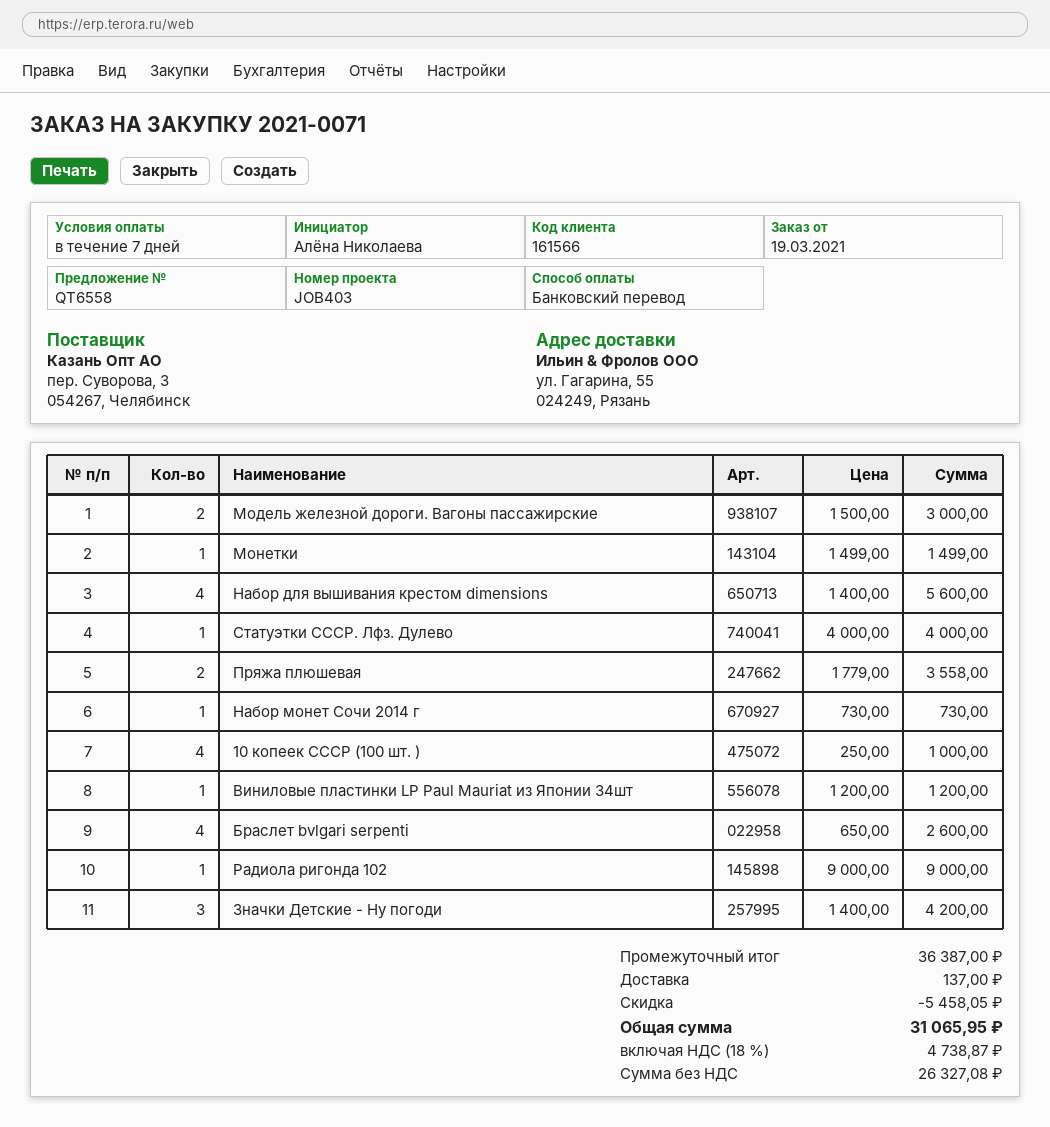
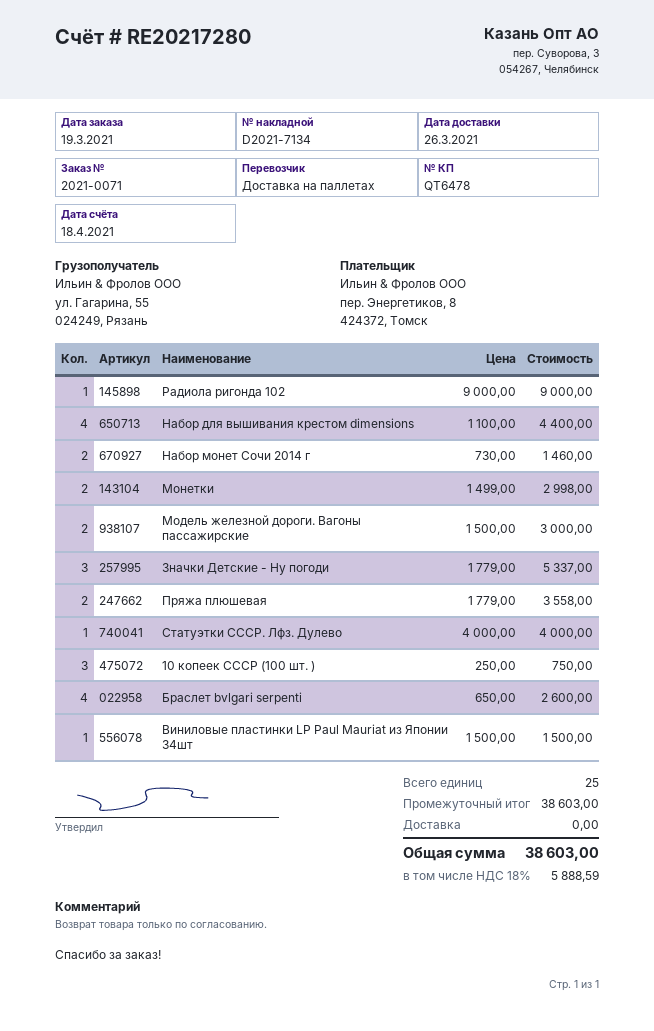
quote number: QT6558 -> QT6478
Монетки: 1 x 1499.00 = 1499.00 -> 2 x 1499.00 = 2998.00
Набор для вышивания крестом dimensions: 4 x 1400.00 = 5600.00 -> 4 x 1100.00 = 4400.00
Набор монет Сочи 2014 г: 1 x 730.00 = 730.00 -> 2 x 730.00 = 1460.00
10 копеек СССР (100 шт. ): 4 x 250.00 = 1000.00 -> 3 x 250.00 = 750.00
Виниловые пластинки LP Paul Mauriat из Японии 34шт: 1 x 1200.00 = 1200.00 -> 1 x 1500.00 = 1500.00
Значки Детские - Ну погоди: 3 x 1400.00 = 4200.00 -> 3 x 1779.00 = 5337.00
subtotal: 36387.00 -> 38603.00
discount: 5458.05 -> none
shipping: 137.00 -> 0.00
tax: 18% = 4738.87 -> 18% = 5888.59
total: 31065.95 -> 38603.00

